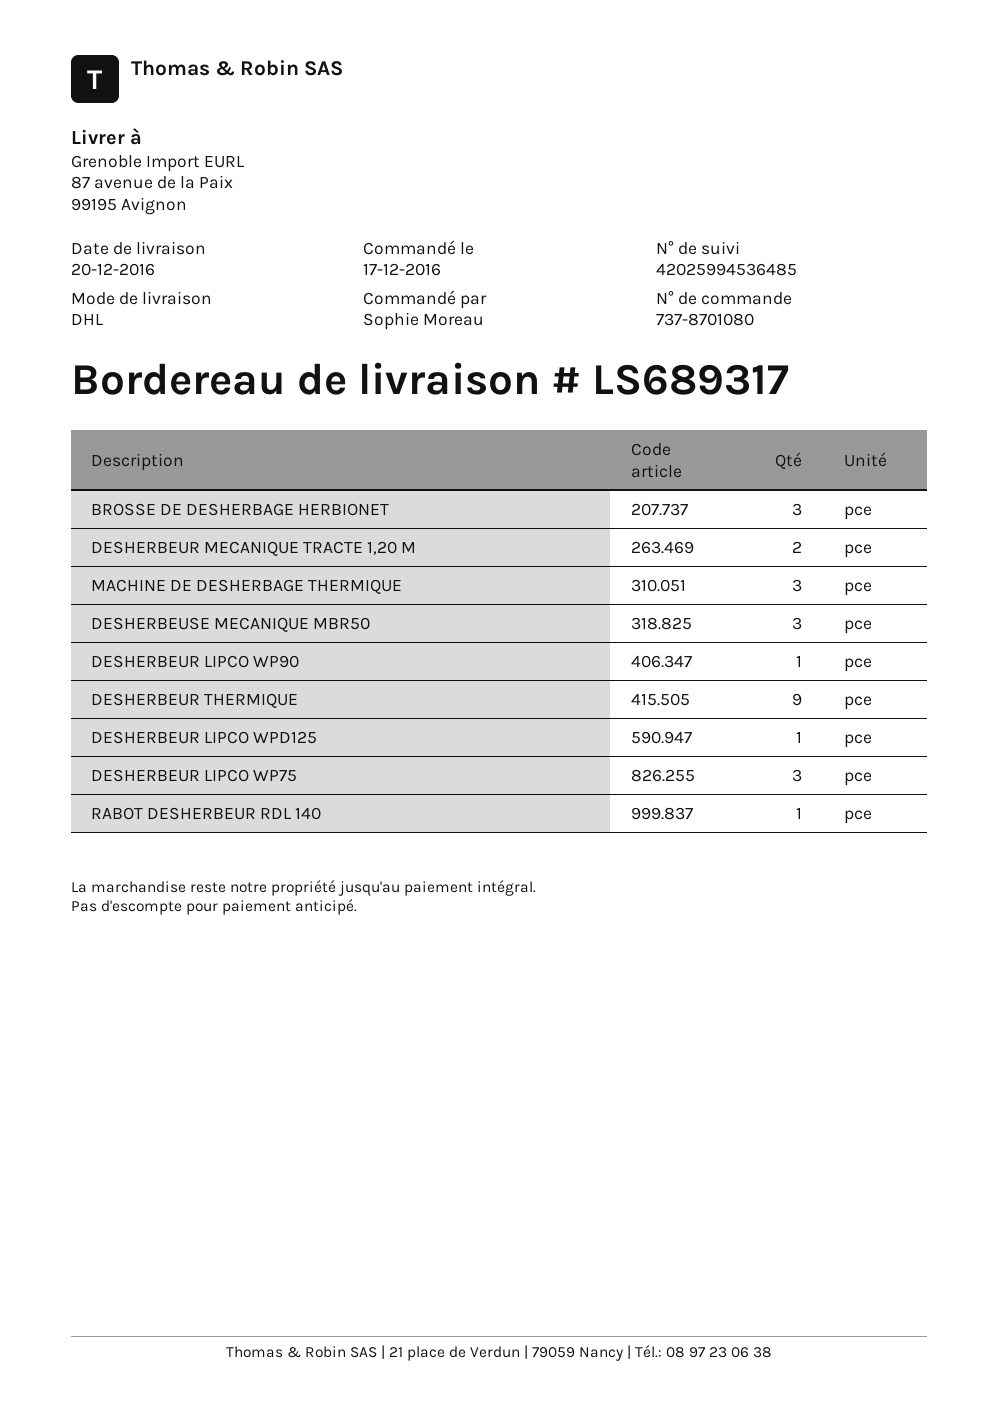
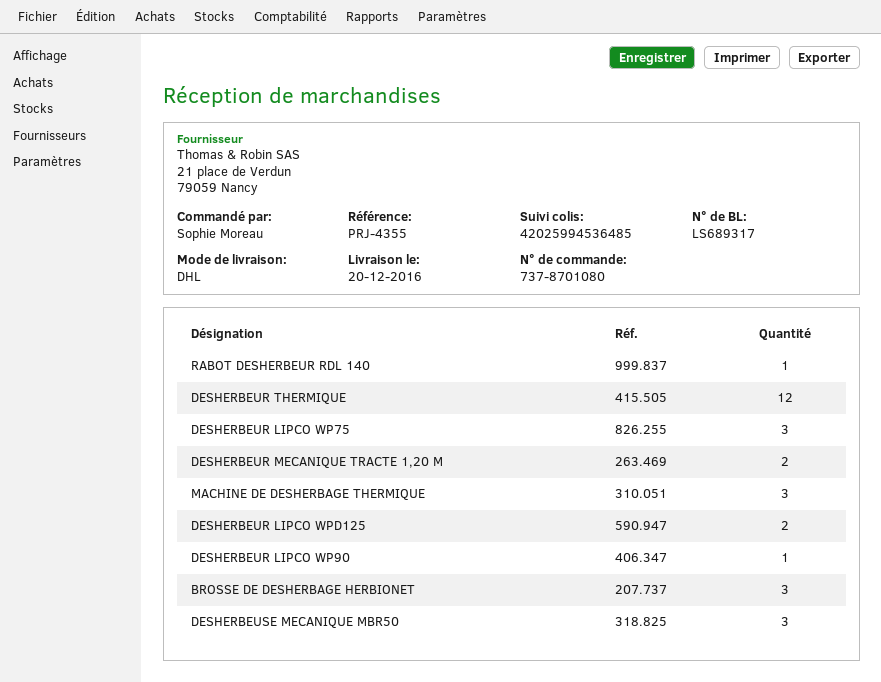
DESHERBEUR THERMIQUE: 9 -> 12
DESHERBEUR LIPCO WPD125: 1 -> 2

